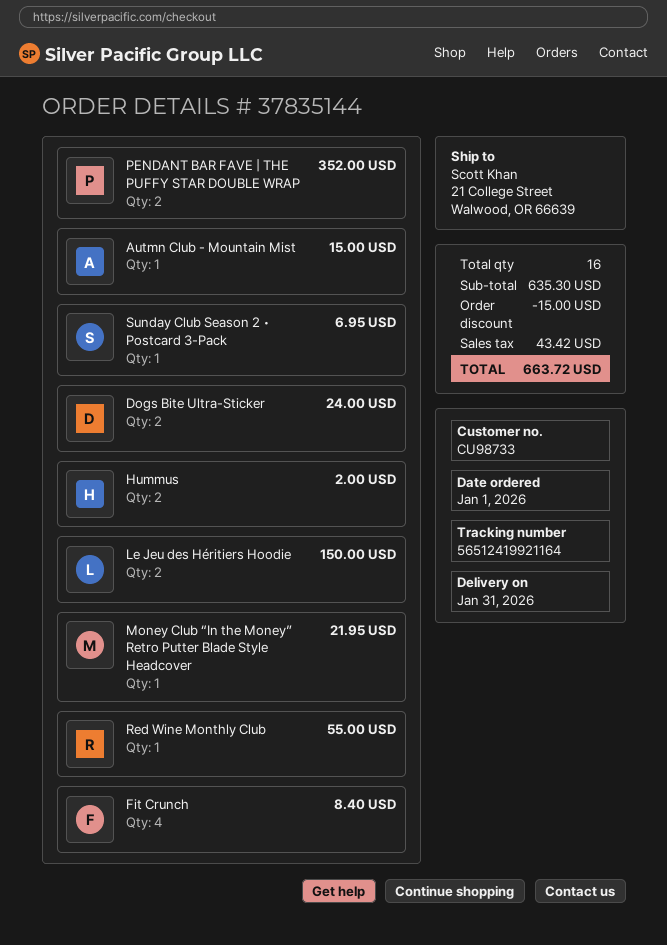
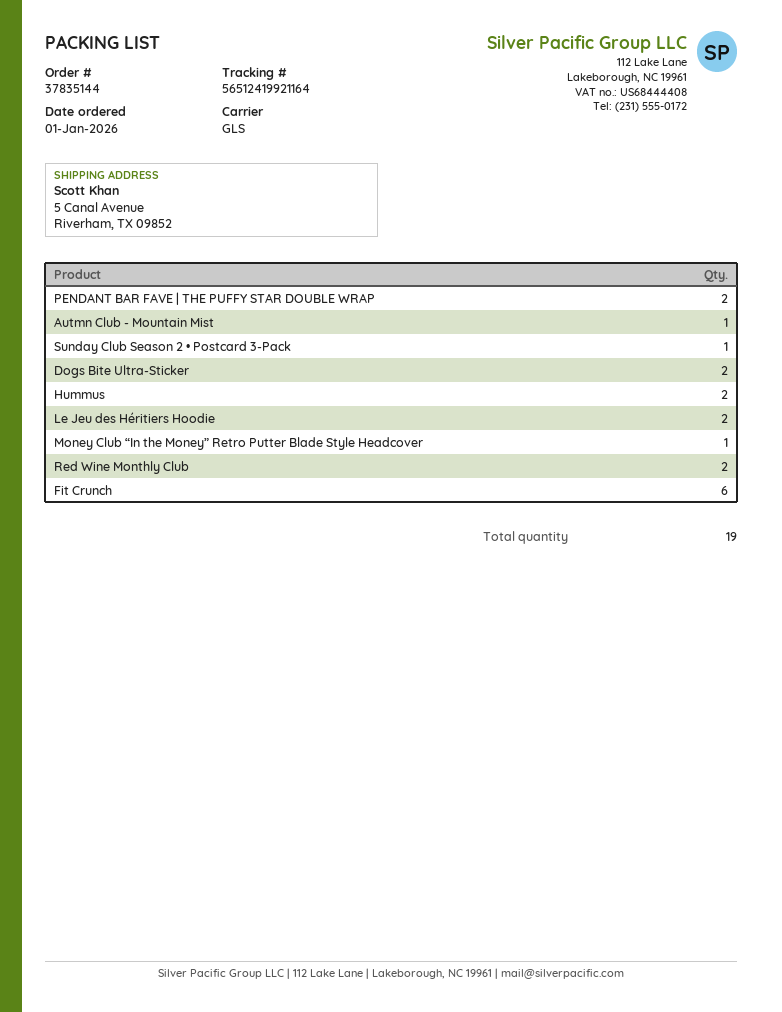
ship to: 21 College Street, Walwood, OR 66639 -> 5 Canal Avenue, Riverham, TX 09852
Red Wine Monthly Club: 1 -> 2
Fit Crunch: 4 -> 6
total quantity: 16 -> 19

